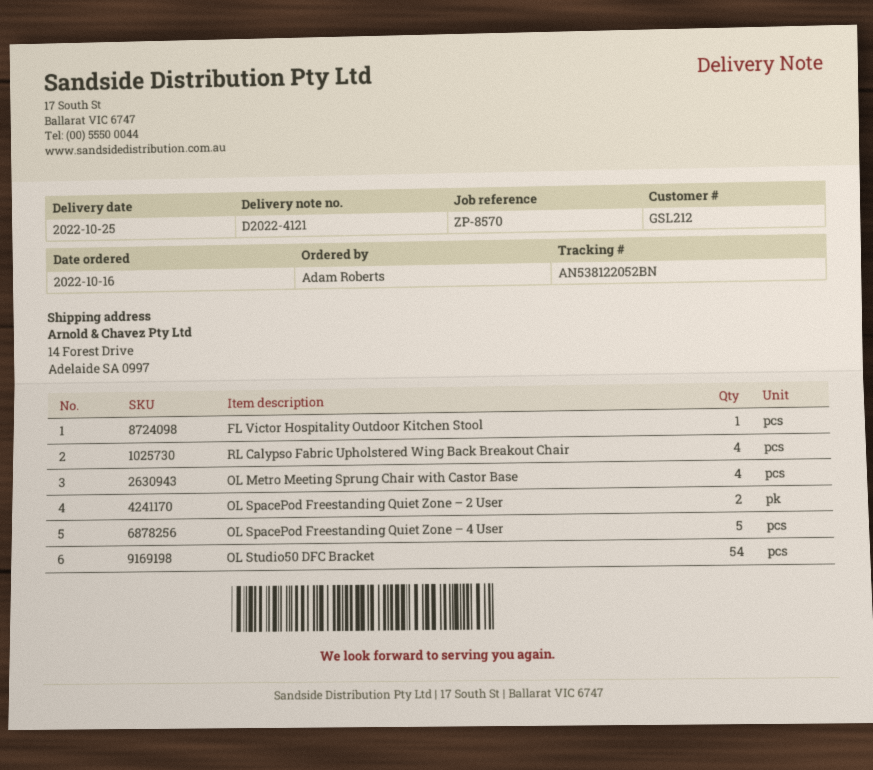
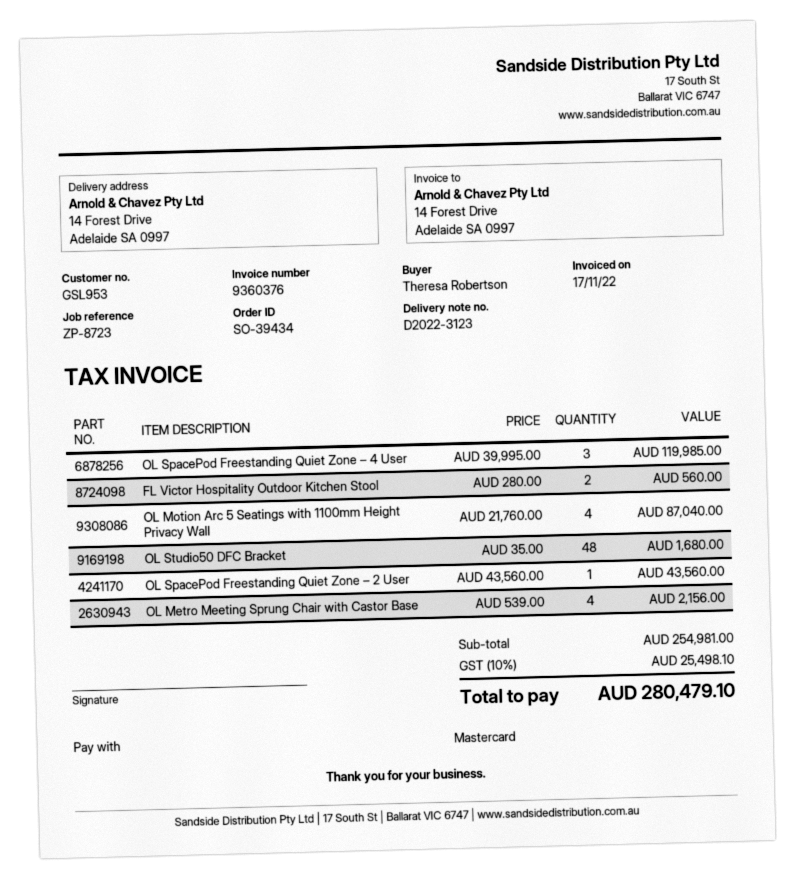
delivery note number: D2022-4121 -> D2022-3123
customer number: GSL212 -> GSL953
reference: ZP-8570 -> ZP-8723
ordered by: Adam Roberts -> Theresa Robertson
FL Victor Hospitality Outdoor Kitchen Stool: 1 -> 2
RL Calypso Fabric Upholstered Wing Back Breakout Chair: 4 -> none
OL SpacePod Freestanding Quiet Zone – 2 User: 2 -> 1
OL SpacePod Freestanding Quiet Zone – 4 User: 5 -> 3
OL Studio50 DFC Bracket: 54 -> 48
OL Motion Arc 5 Seatings with 1100mm Height Privacy Wall: none -> 4

